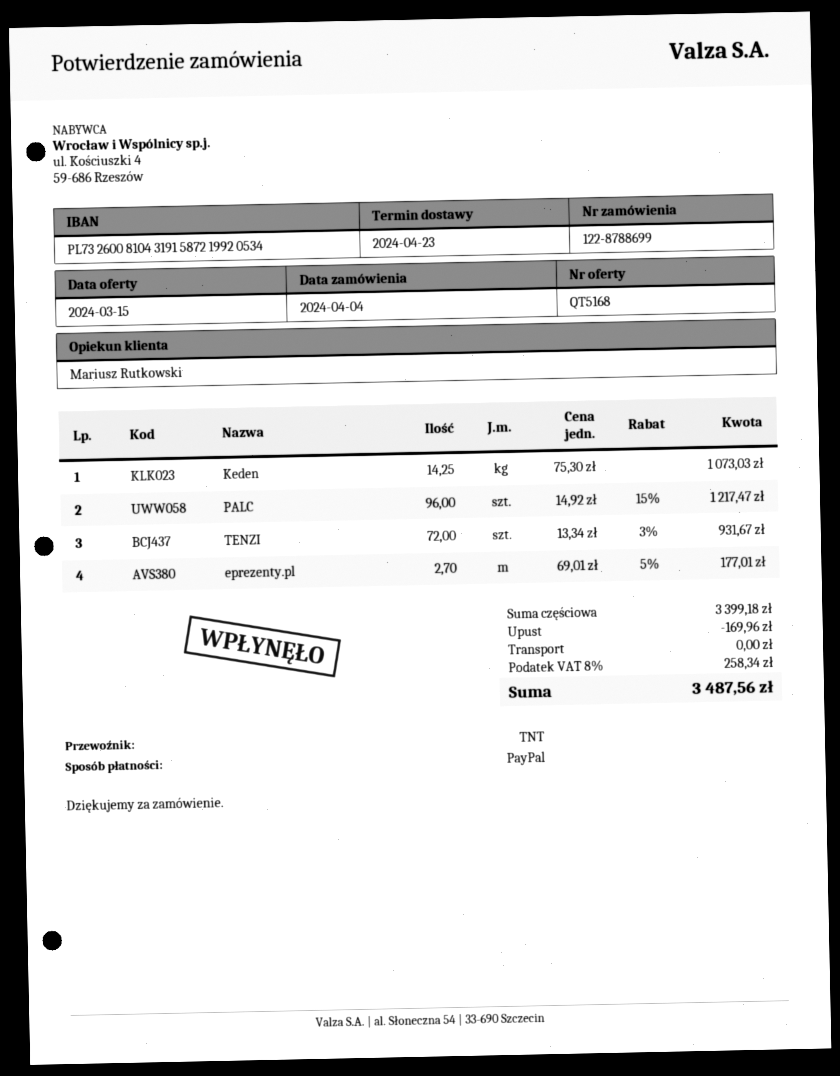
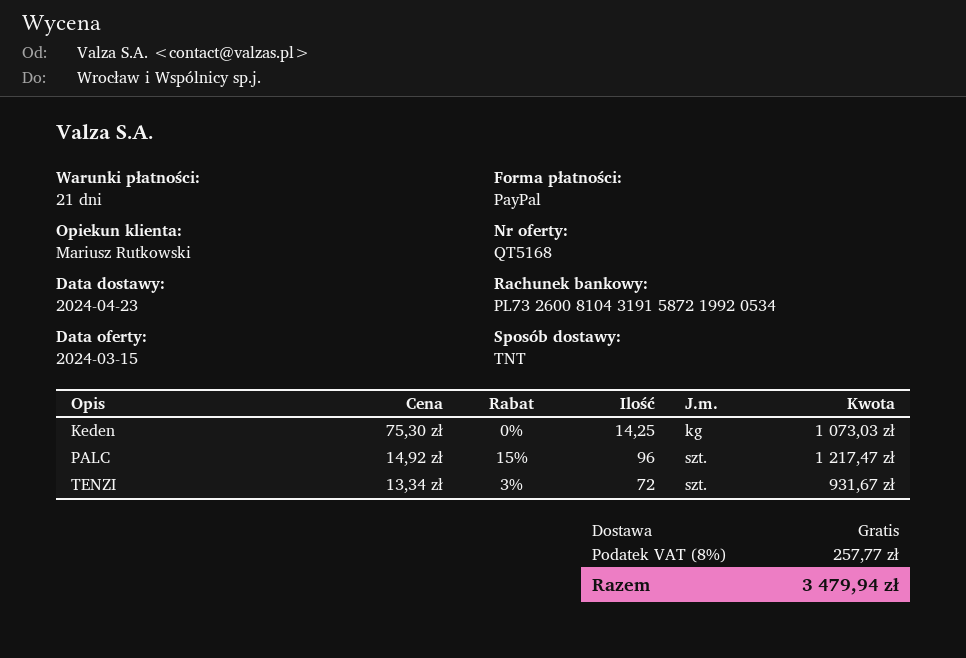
eprezenty.pl: 2.7 x 69.01 - 5% = 177.01 -> none
discount: 169.96 -> none
tax: 8% = 258.34 -> 8% = 257.77
total: 3487.56 -> 3479.94

